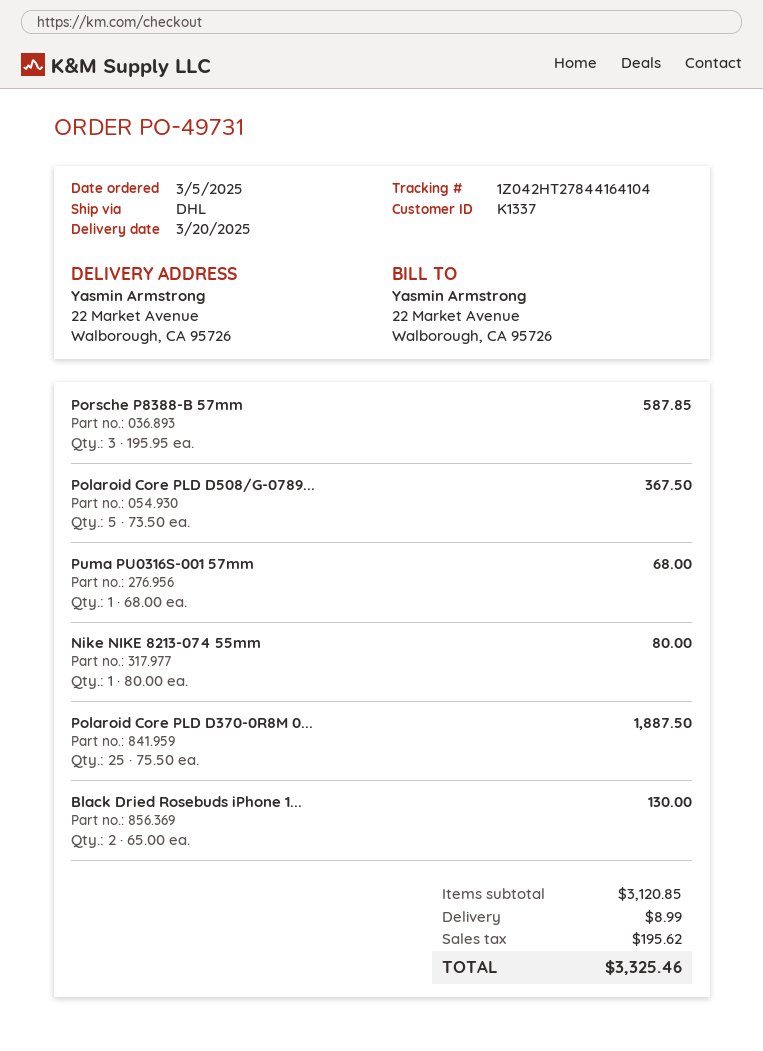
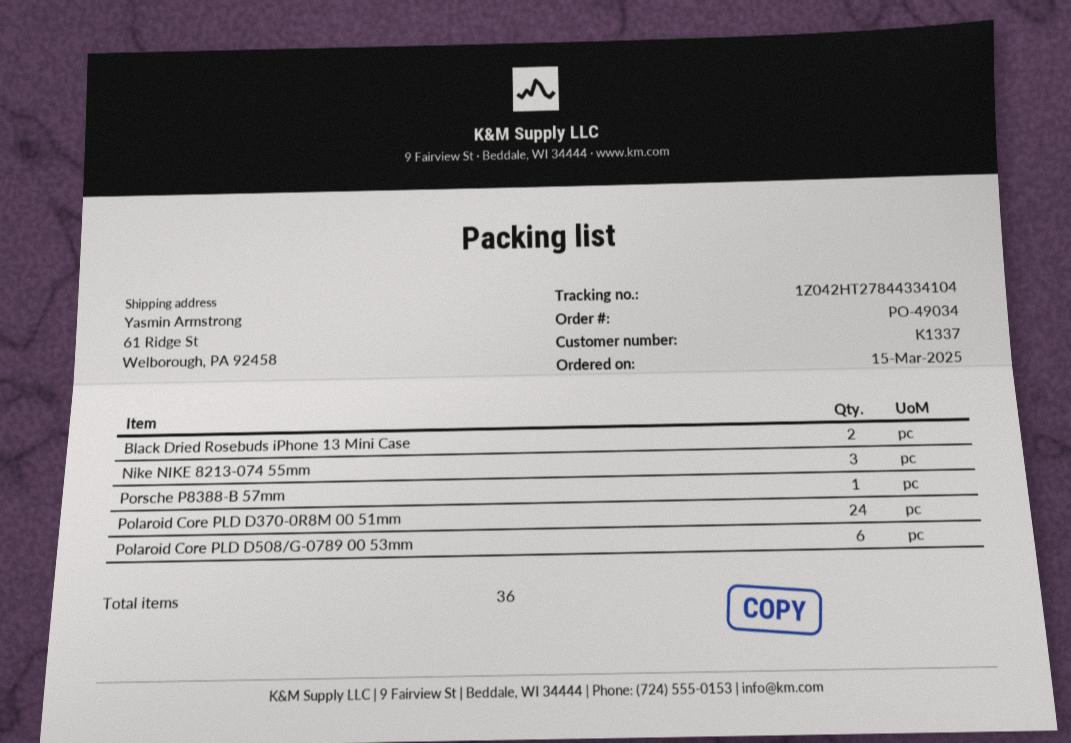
order number: PO-49731 -> PO-49034
order date: 2025-03-05 -> 2025-03-15
tracking number: 1Z042HT27844164104 -> 1Z042HT27844334104
ship to: 22 Market Avenue, Walborough, CA 95726 -> 61 Ridge St, Welborough, PA 92458
Porsche P8388-B 57mm: 3 -> 1
Polaroid Core PLD D508/G-0789...: 5 -> 6
Puma PU0316S-001 57mm: 1 -> none
Nike NIKE 8213-074 55mm: 1 -> 3
Polaroid Core PLD D370-0R8M 0...: 25 -> 24

